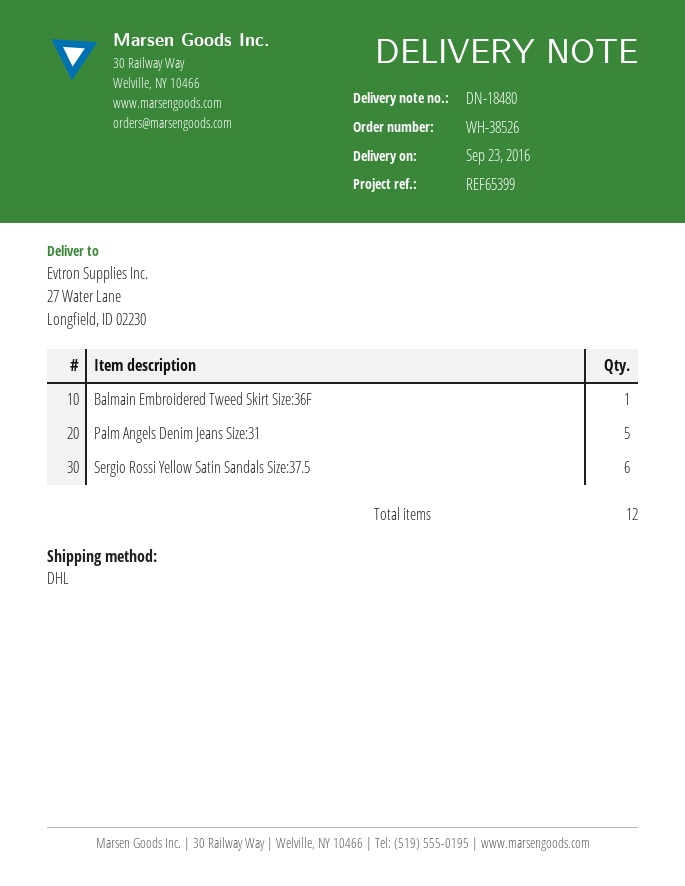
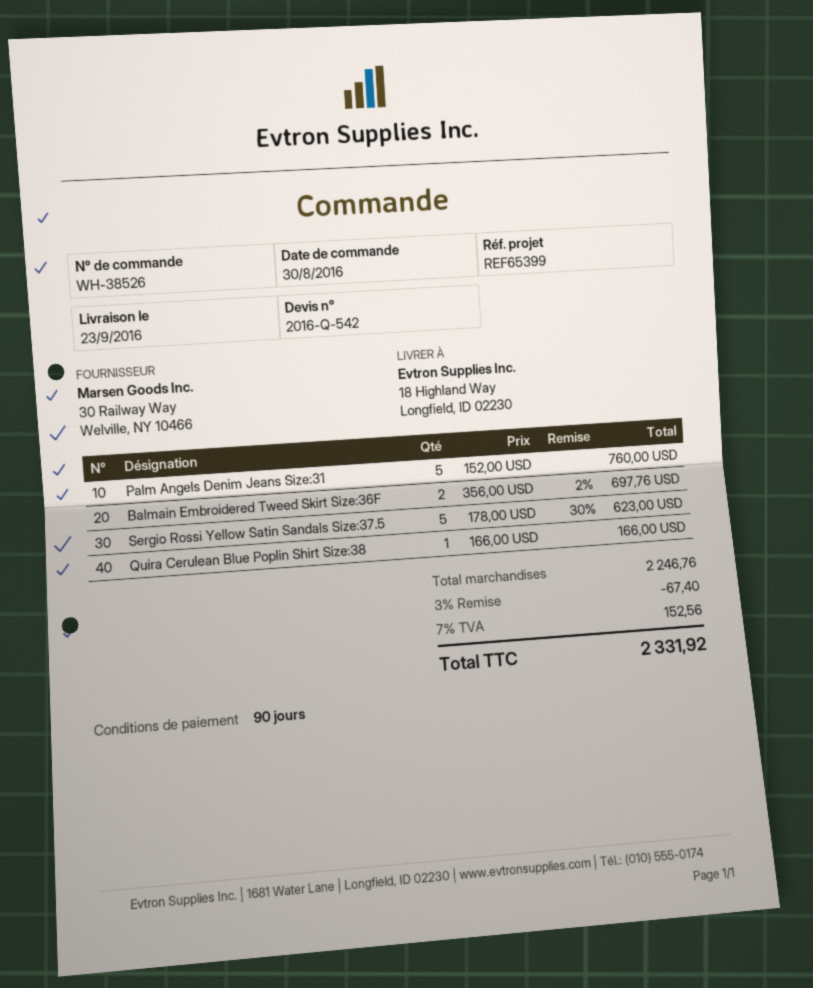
ship to: 27 Water Lane, Longfield, ID 02230 -> 18 Highland Way, Longfield, ID 02230
Balmain Embroidered Tweed Skirt Size:36F: 1 -> 2
Sergio Rossi Yellow Satin Sandals Size:37.5: 6 -> 5
Quira Cerulean Blue Poplin Shirt Size:38: none -> 1

